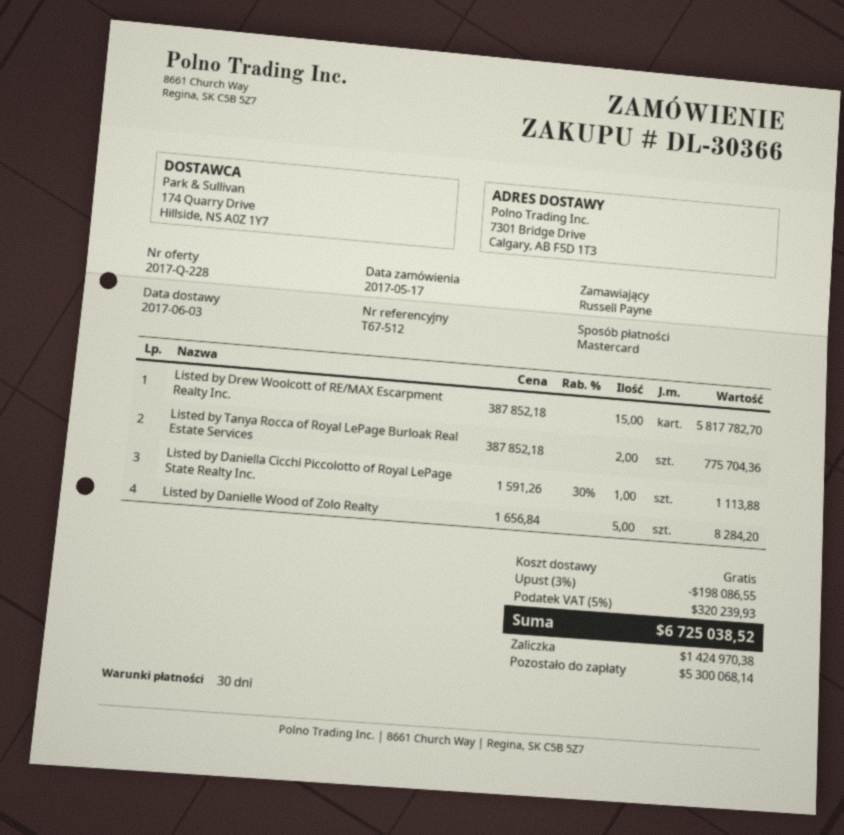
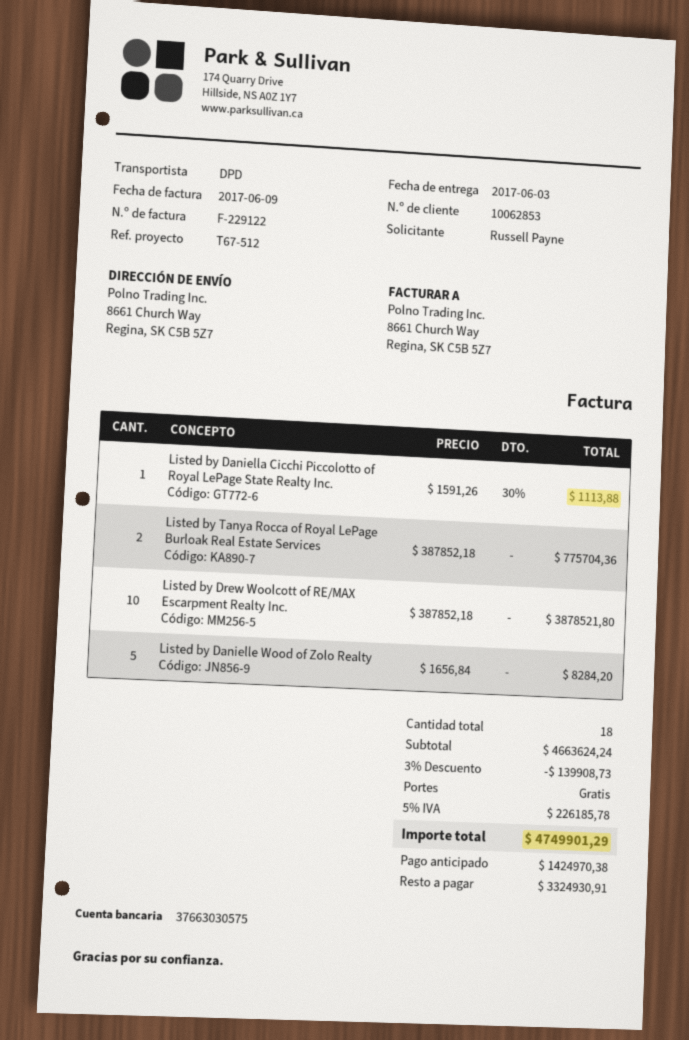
ship to: 7301 Bridge Drive, Calgary, AB F5D 1T3 -> 8661 Church Way, Regina, SK C5B 5Z7
Listed by Drew Woolcott of RE/MAX Escarpment Realty Inc.: 15 x 387852.18 = 5817782.70 -> 10 x 387852.18 = 3878521.80
discount: 3% = 198086.55 -> 3% = 139908.73
tax: 5% = 320239.93 -> 5% = 226185.78
total: 6725038.52 -> 4749901.29
balance: 5300068.14 -> 3324930.91

